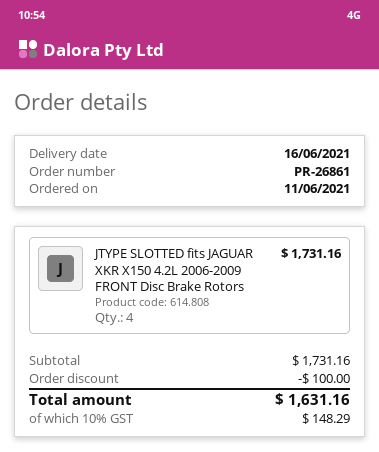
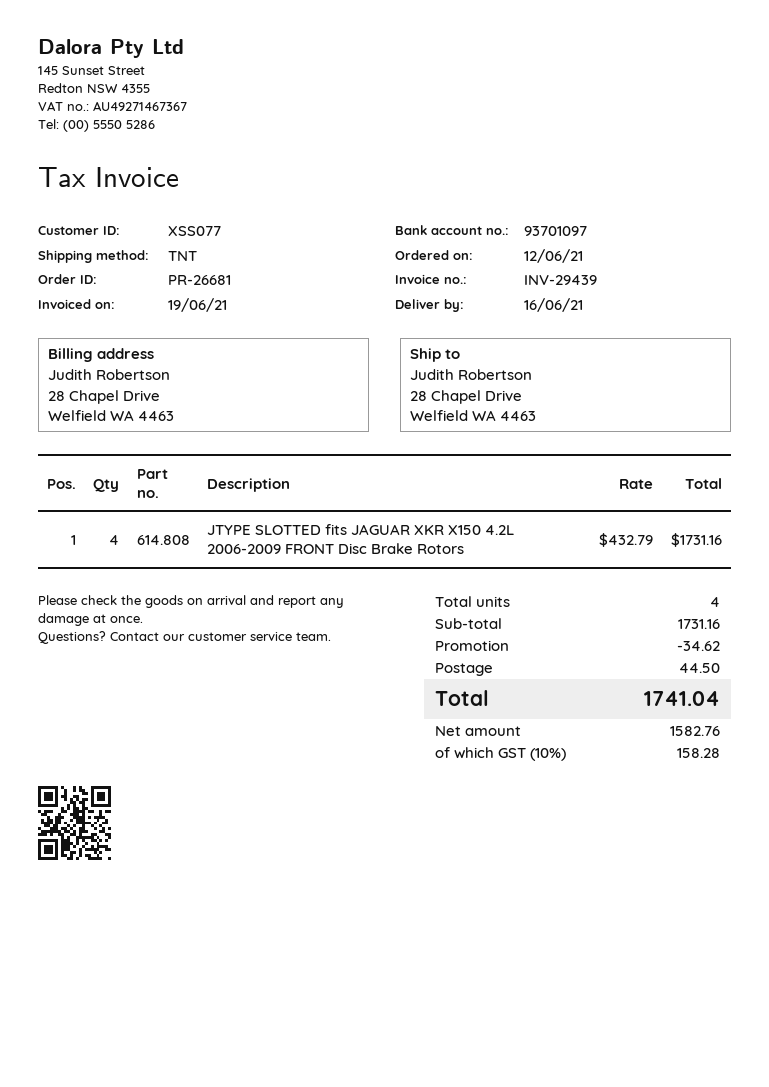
order number: PR-26861 -> PR-26681
order date: 2021-06-11 -> 2021-06-12
discount: 100.00 -> 34.62
shipping: none -> 44.50
tax: 10% = 148.29 -> 10% = 158.28
total: 1631.16 -> 1741.04

